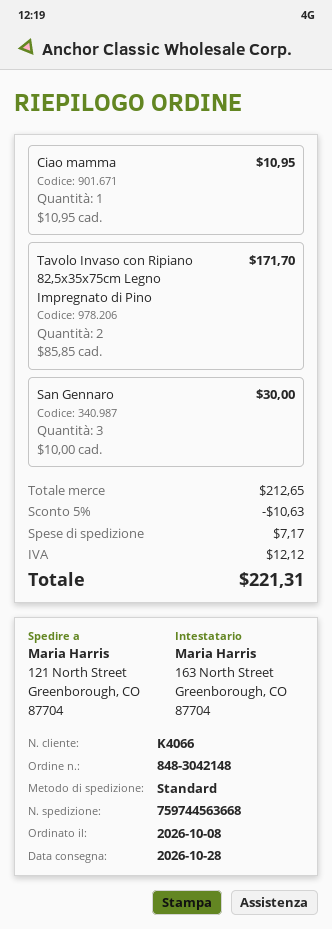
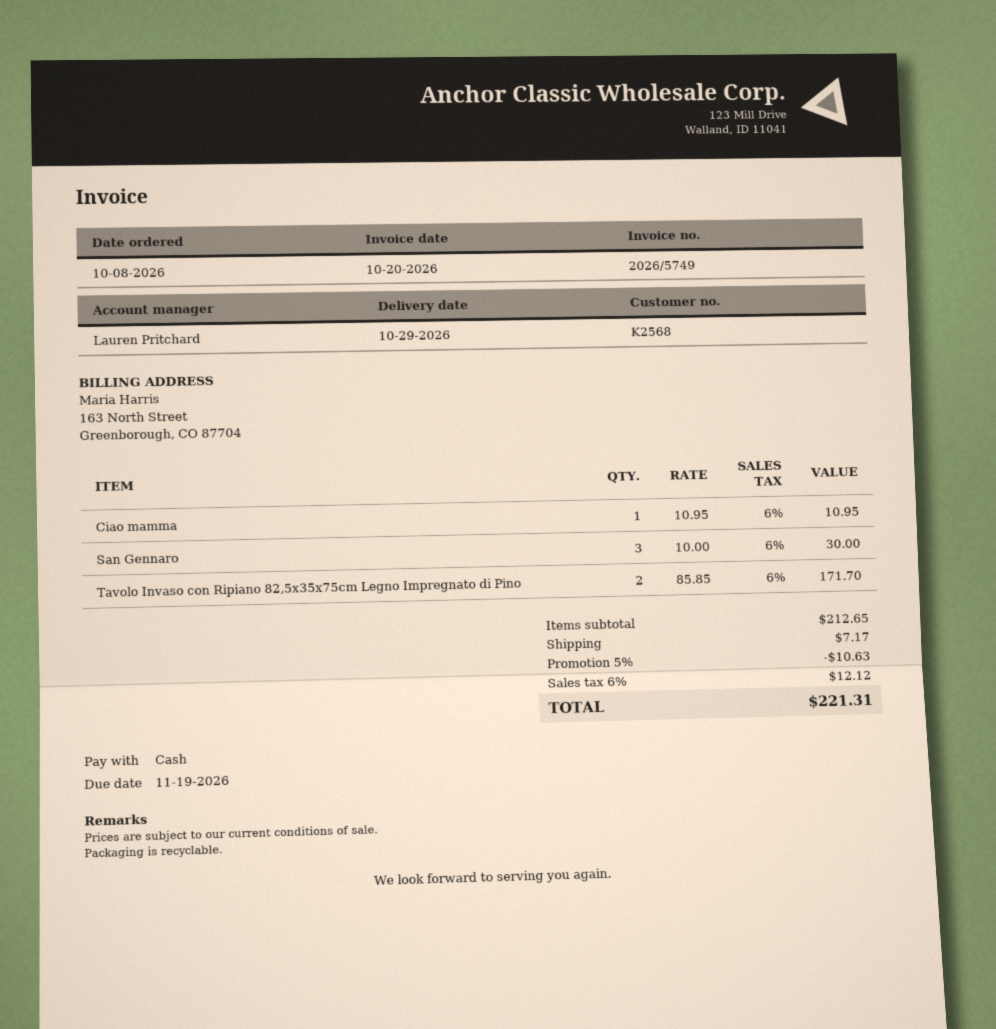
delivery date: 2026-10-28 -> 2026-10-29
customer number: K4066 -> K2568

